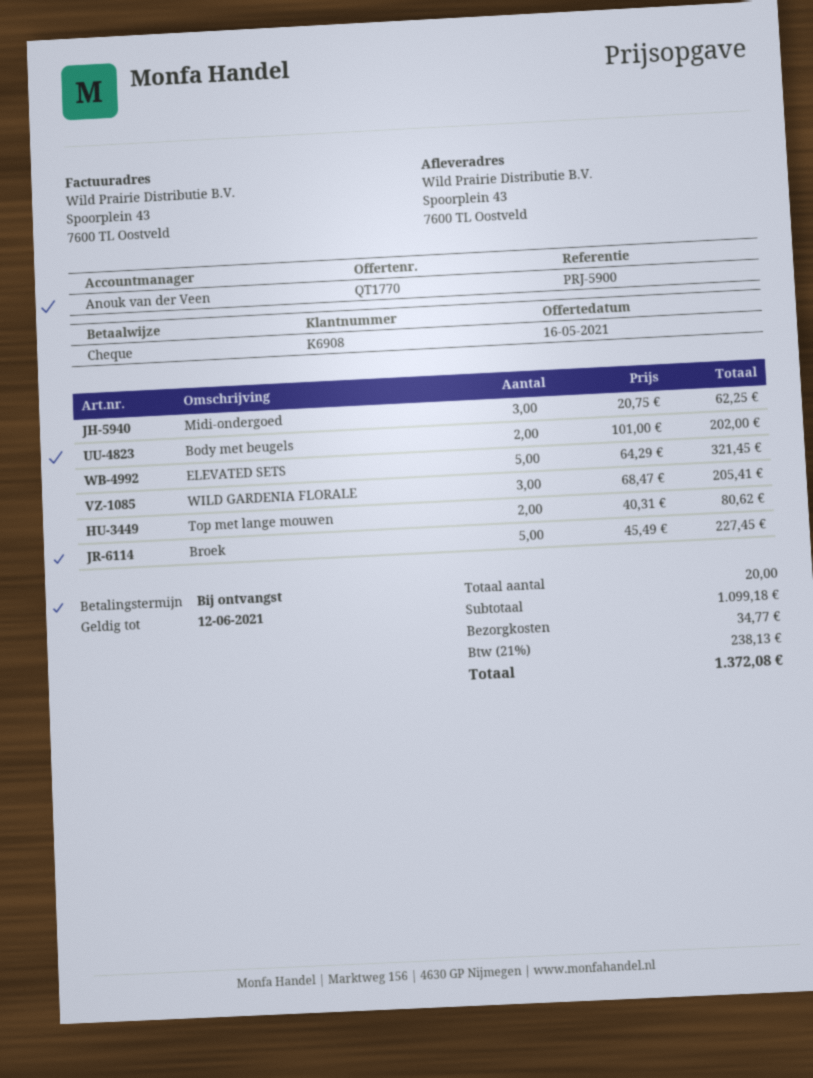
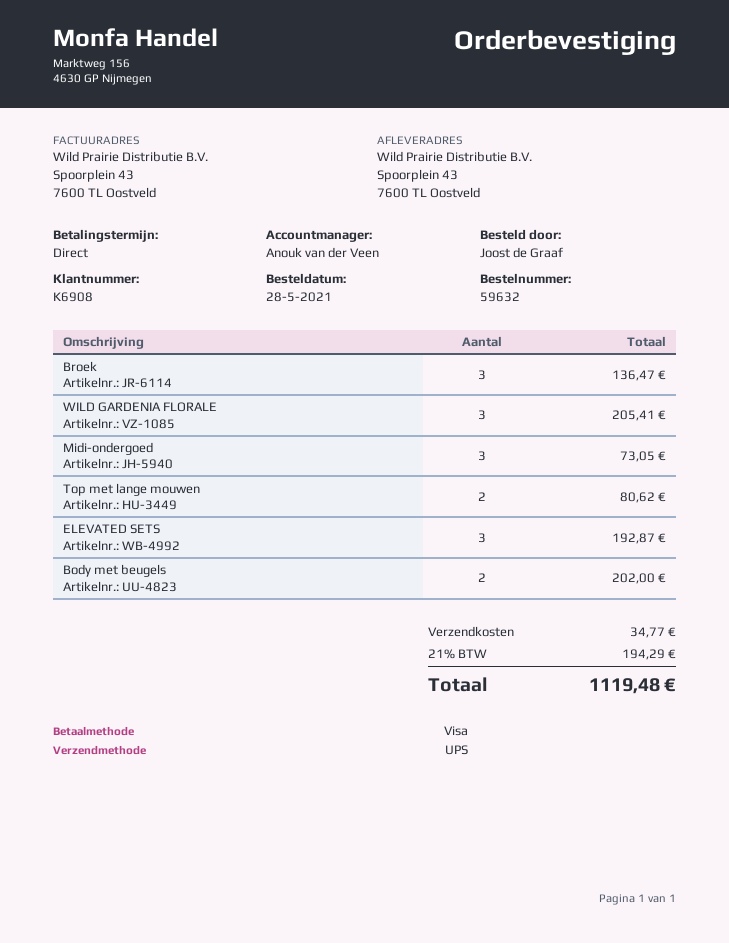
payment method: cheque -> Visa
Midi-ondergoed: 3 for 62.25 -> 3 for 73.05
ELEVATED SETS: 5 for 321.45 -> 3 for 192.87
Broek: 5 for 227.45 -> 3 for 136.47
tax: 21% = 238.13 -> 21% = 194.29
total: 1372.08 -> 1119.48

